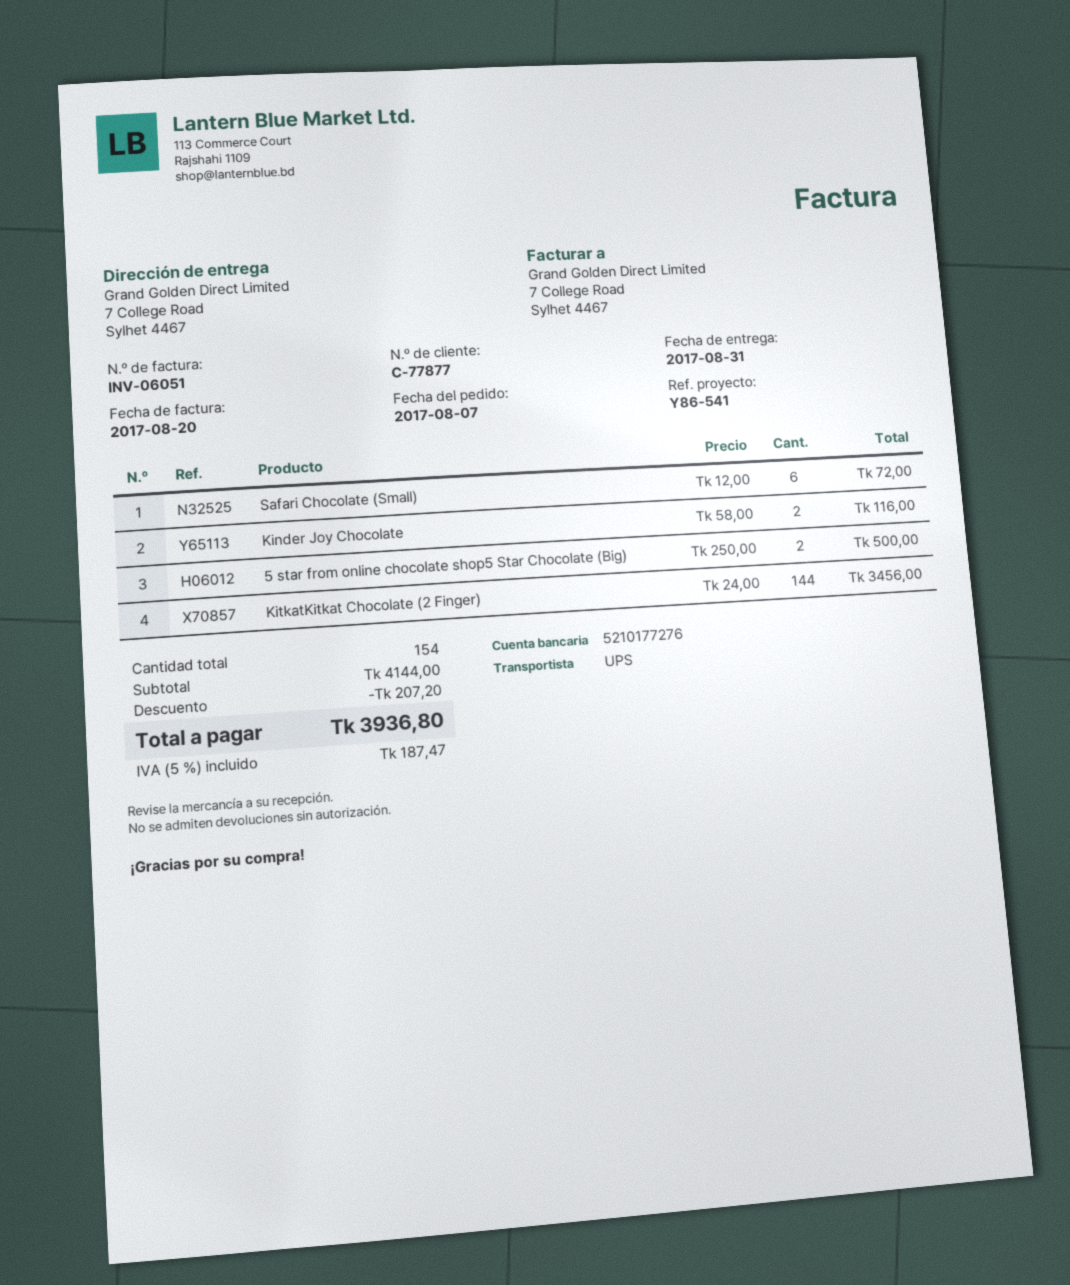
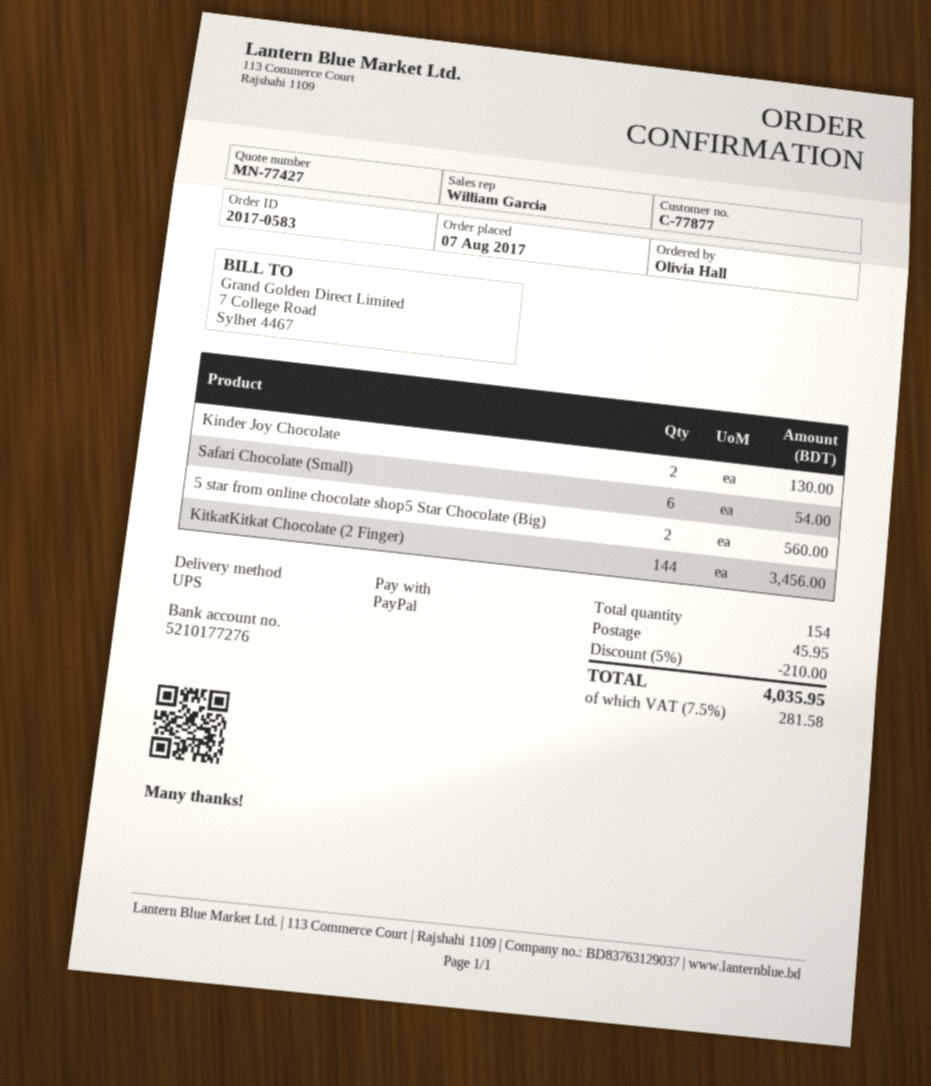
Safari Chocolate (Small): 6 for 72.00 -> 6 for 54.00
Kinder Joy Chocolate: 2 for 116.00 -> 2 for 130.00
5 star from online chocolate shop5 Star Chocolate (Big): 2 for 500.00 -> 2 for 560.00
discount: 207.20 -> 210.00
shipping: none -> 45.95
tax: 5% = 187.47 -> 7.5% = 281.58
total: 3936.80 -> 4035.95

